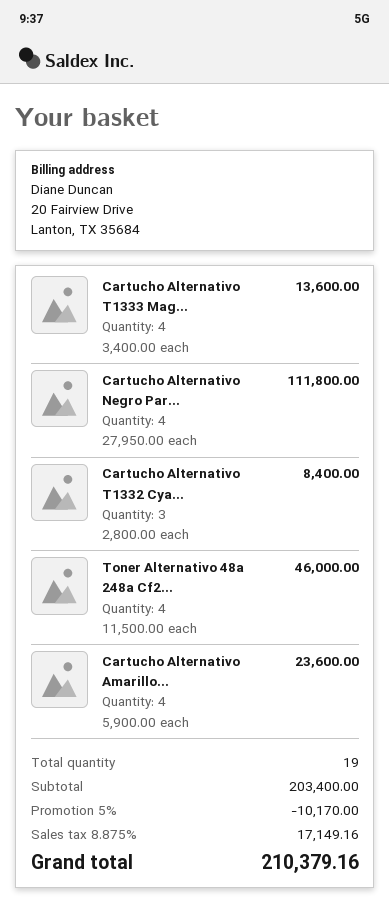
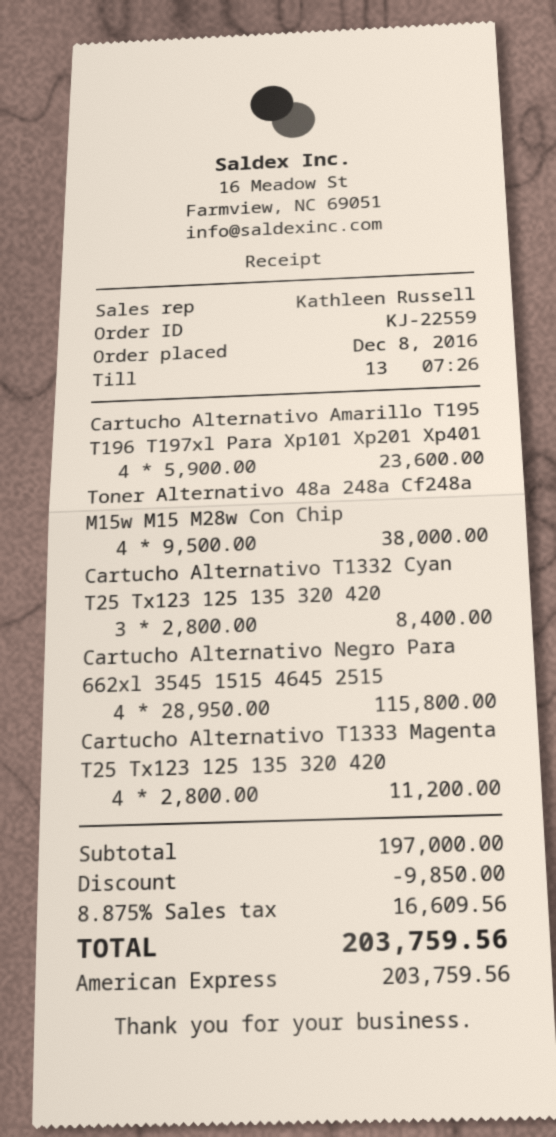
Cartucho Alternativo T1333 Mag...: 4 x 3400.00 = 13600.00 -> 4 x 2800.00 = 11200.00
Cartucho Alternativo Negro Par...: 4 x 27950.00 = 111800.00 -> 4 x 28950.00 = 115800.00
Toner Alternativo 48a 248a Cf2...: 4 x 11500.00 = 46000.00 -> 4 x 9500.00 = 38000.00
subtotal: 203400.00 -> 197000.00
discount: 10170.00 -> 9850.00
tax: 8.875% = 17149.16 -> 8.875% = 16609.56
total: 210379.16 -> 203759.56

